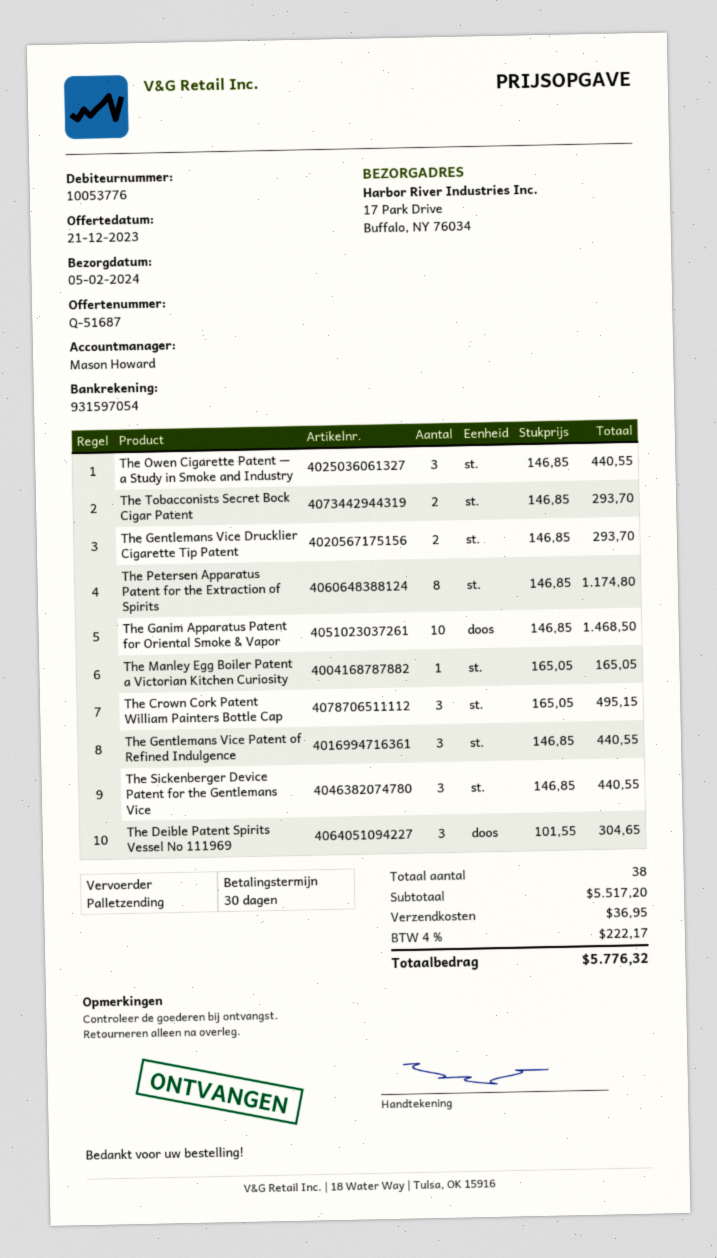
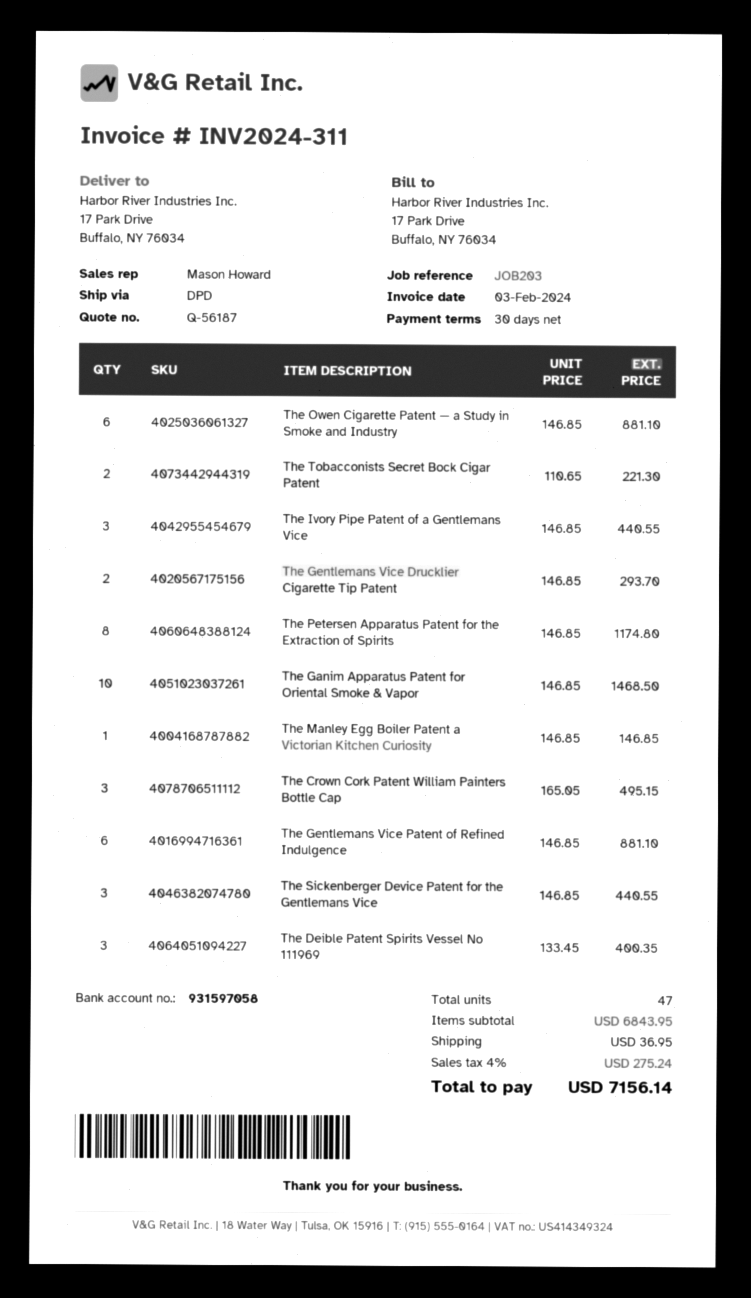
quote number: Q-51687 -> Q-56187
bank account: 931597054 -> 931597058
shipping method: pallet freight -> DPD
The Owen Cigarette Patent — a Study in Smoke and Industry: 3 x 146.85 = 440.55 -> 6 x 146.85 = 881.10
The Tobacconists Secret Bock Cigar Patent: 2 x 146.85 = 293.70 -> 2 x 110.65 = 221.30
The Manley Egg Boiler Patent a Victorian Kitchen Curiosity: 1 x 165.05 = 165.05 -> 1 x 146.85 = 146.85
The Gentlemans Vice Patent of Refined Indulgence: 3 x 146.85 = 440.55 -> 6 x 146.85 = 881.10
The Deible Patent Spirits Vessel No 111969: 3 x 101.55 = 304.65 -> 3 x 133.45 = 400.35
The Ivory Pipe Patent of a Gentlemans Vice: none -> 3 x 146.85 = 440.55
total quantity: 38 -> 47
subtotal: 5517.20 -> 6843.95
tax: 4% = 222.17 -> 4% = 275.24
total: 5776.32 -> 7156.14

